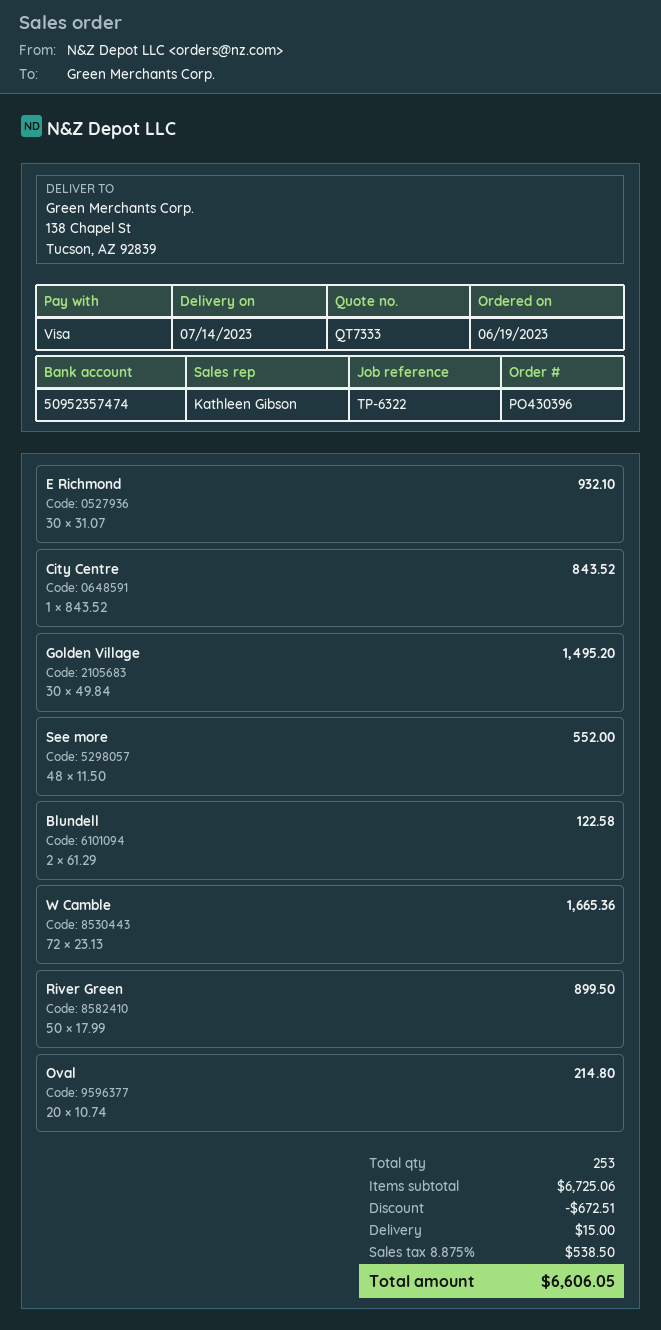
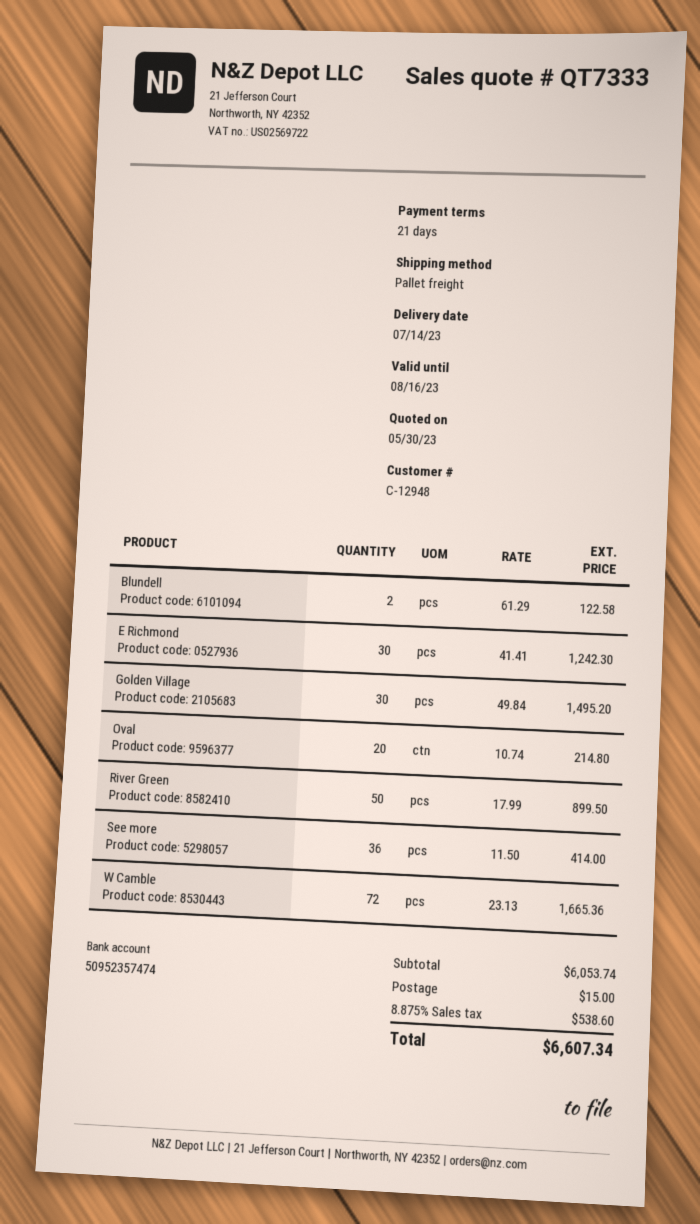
E Richmond: 30 x 31.07 = 932.10 -> 30 x 41.41 = 1242.30
City Centre: 1 x 843.52 = 843.52 -> none
See more: 48 x 11.50 = 552.00 -> 36 x 11.50 = 414.00
subtotal: 6725.06 -> 6053.74
discount: 672.51 -> none
tax: 8.875% = 538.50 -> 8.875% = 538.60
total: 6606.05 -> 6607.34

